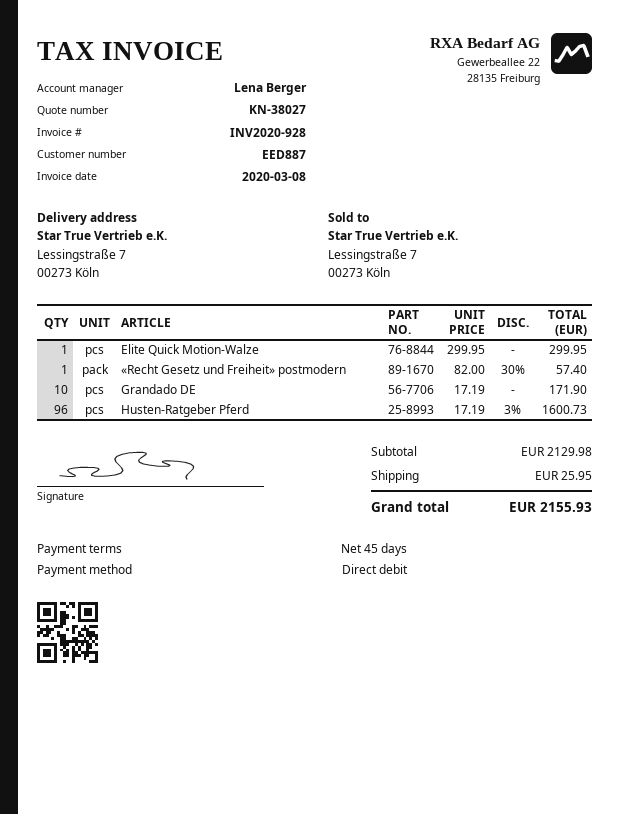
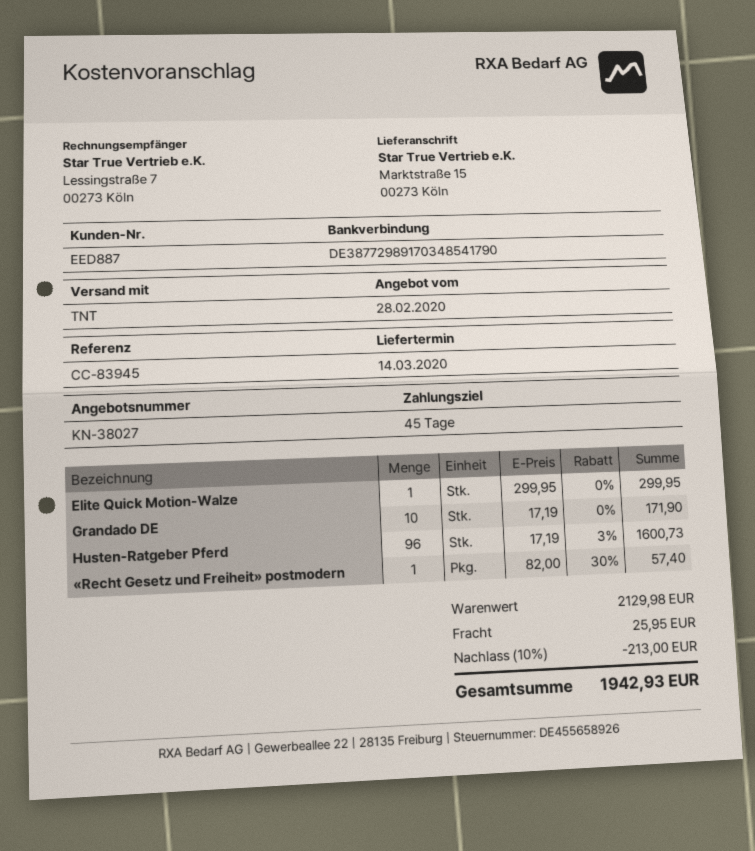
ship to: Lessingstraße 7, 00273 Köln -> Marktstraße 15, 00273 Köln
discount: none -> 10% = 213.00
total: 2155.93 -> 1942.93

